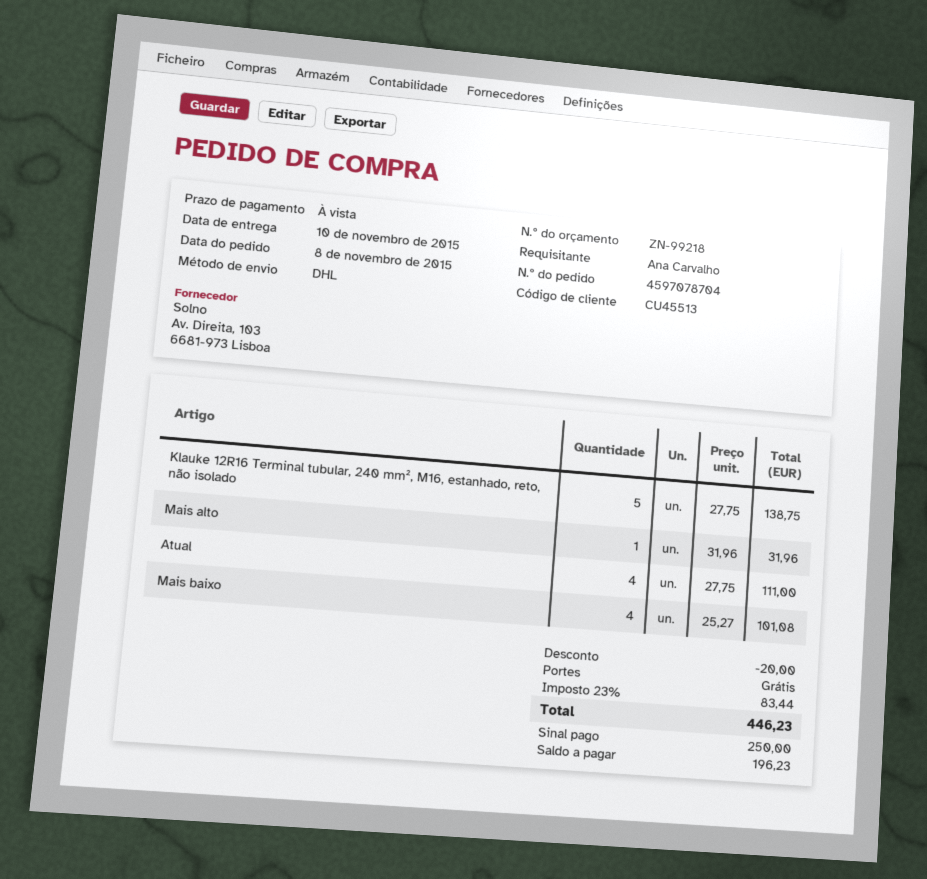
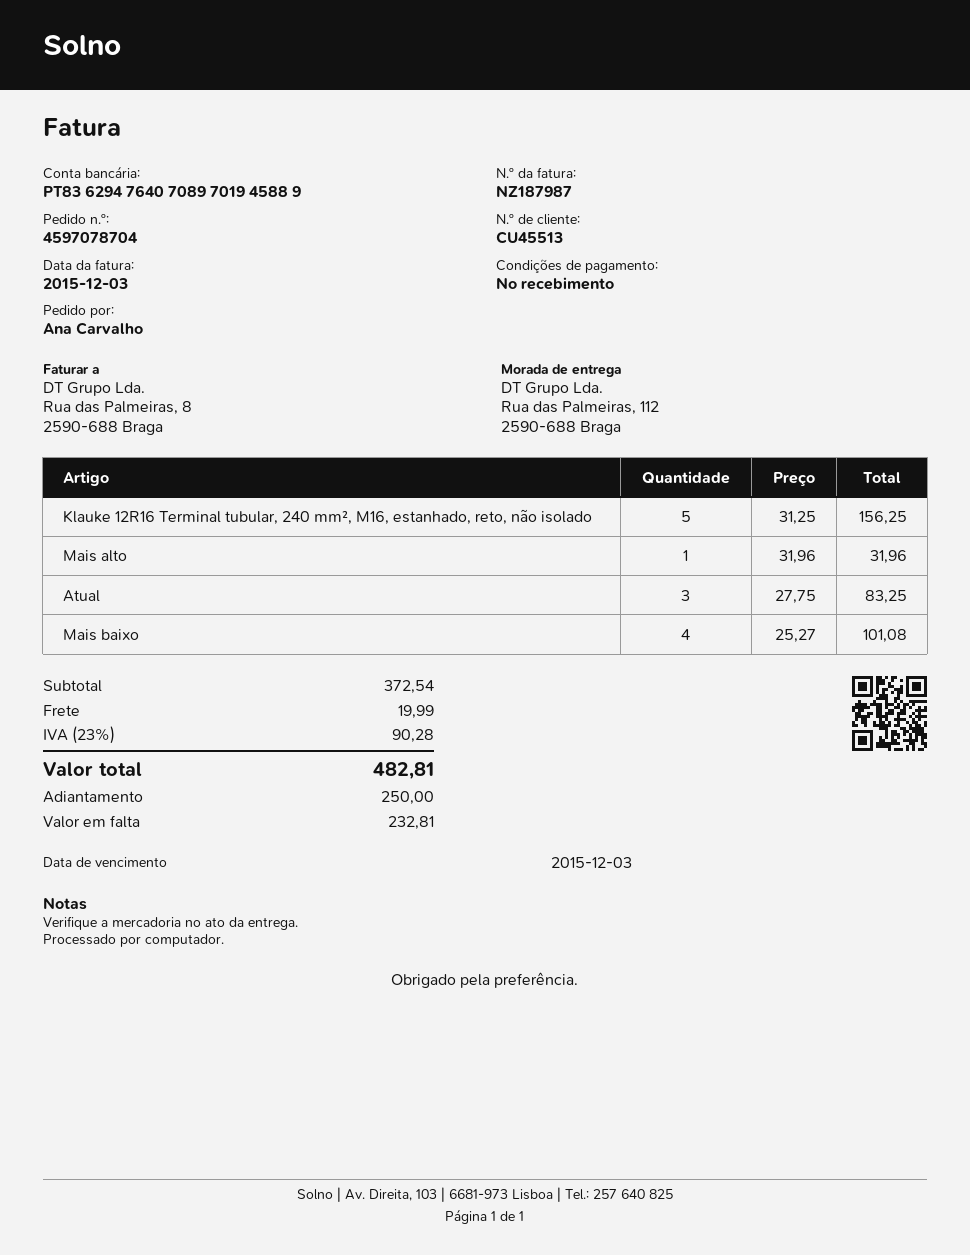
Klauke 12R16 Terminal tubular, 240 mm², M16, estanhado, reto, não isolado: 5 x 27.75 = 138.75 -> 5 x 31.25 = 156.25
Atual: 4 x 27.75 = 111.00 -> 3 x 27.75 = 83.25
discount: 20.00 -> none
shipping: 0.00 -> 19.99
tax: 23% = 83.44 -> 23% = 90.28
total: 446.23 -> 482.81
balance: 196.23 -> 232.81

